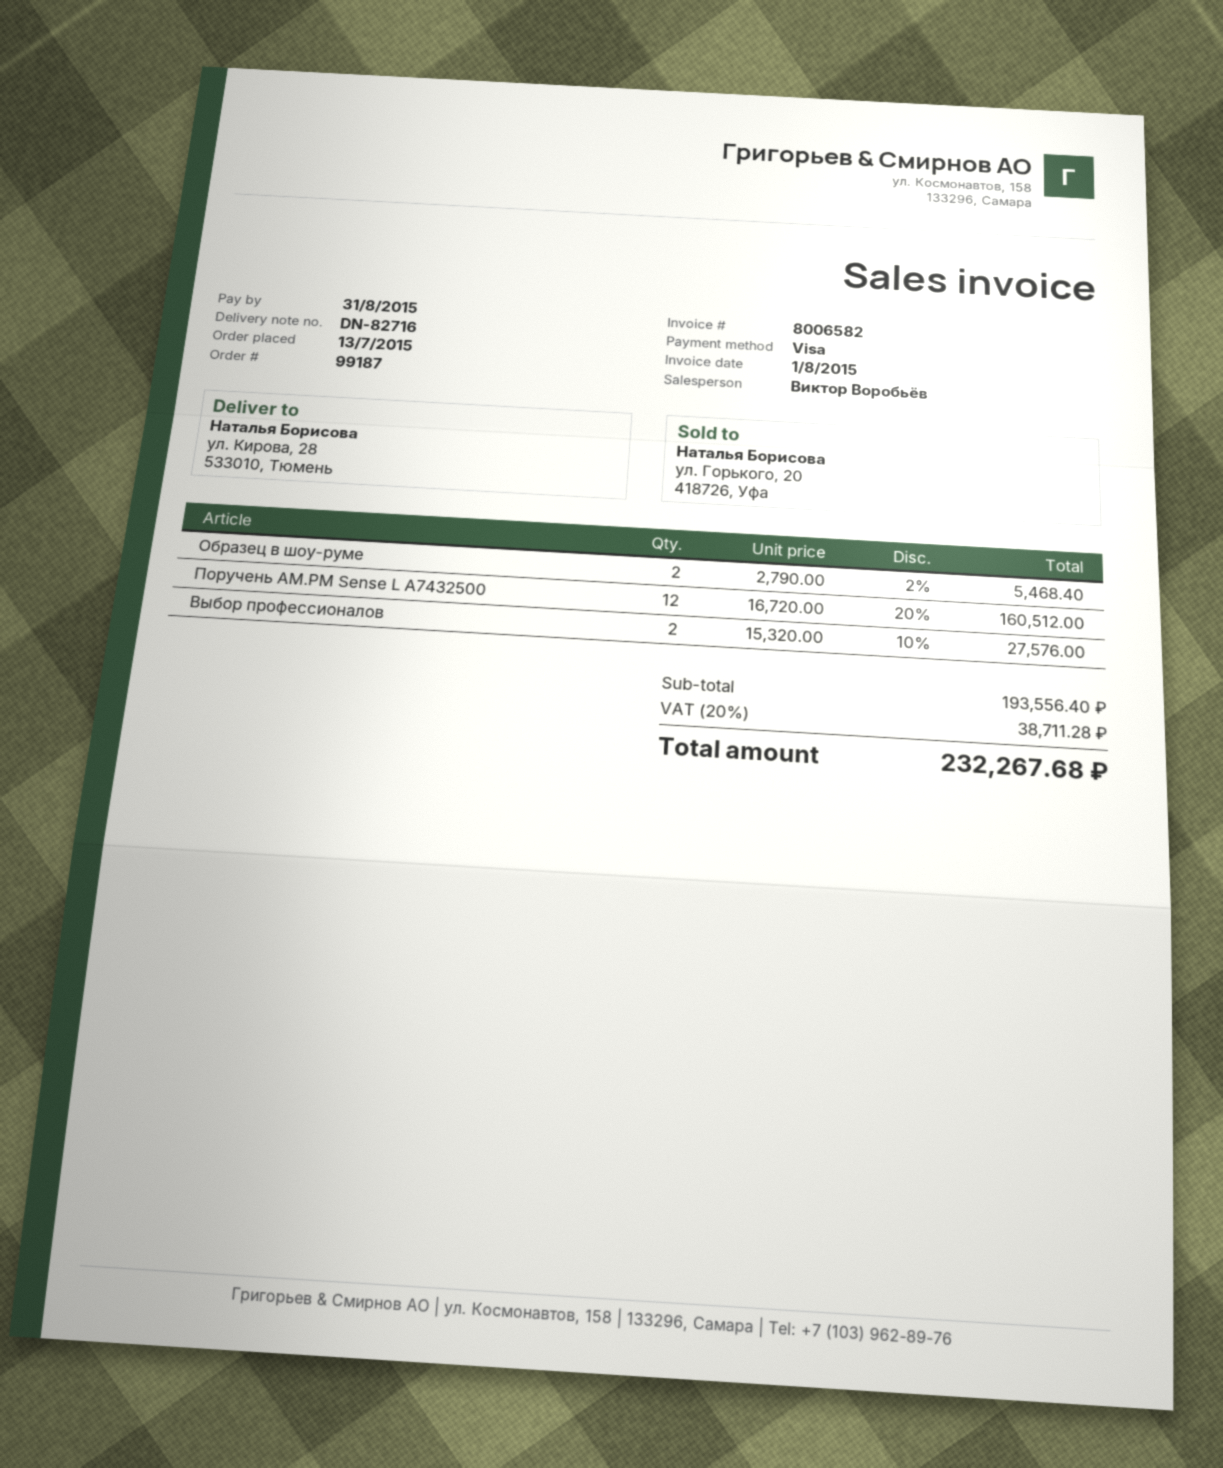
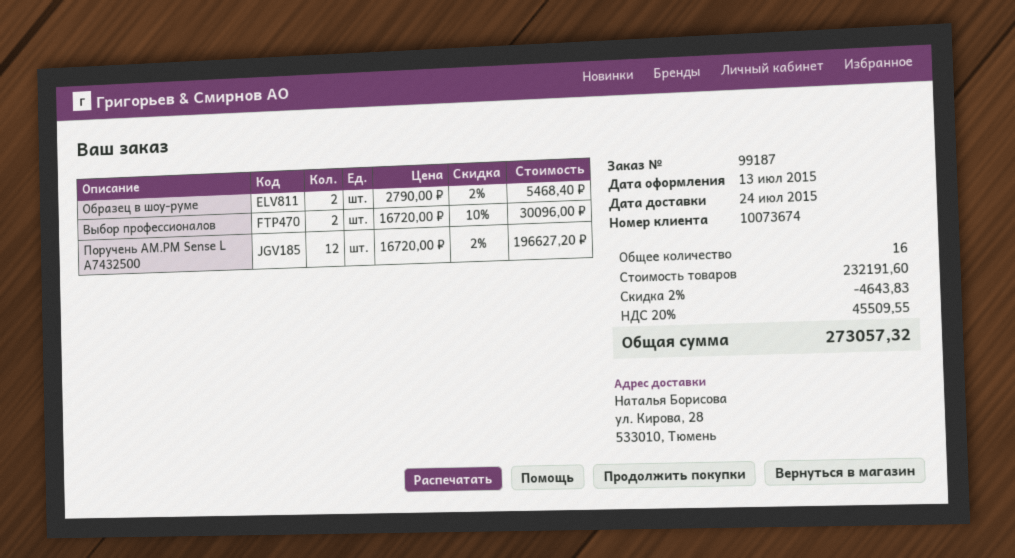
Поручень AM.PM Sense L A7432500: 12 x 16720.00 - 20% = 160512.00 -> 12 x 16720.00 - 2% = 196627.20
Выбор профессионалов: 2 x 15320.00 - 10% = 27576.00 -> 2 x 16720.00 - 10% = 30096.00
subtotal: 193556.40 -> 232191.60
discount: none -> 2% = 4643.83
tax: 20% = 38711.28 -> 20% = 45509.55
total: 232267.68 -> 273057.32

